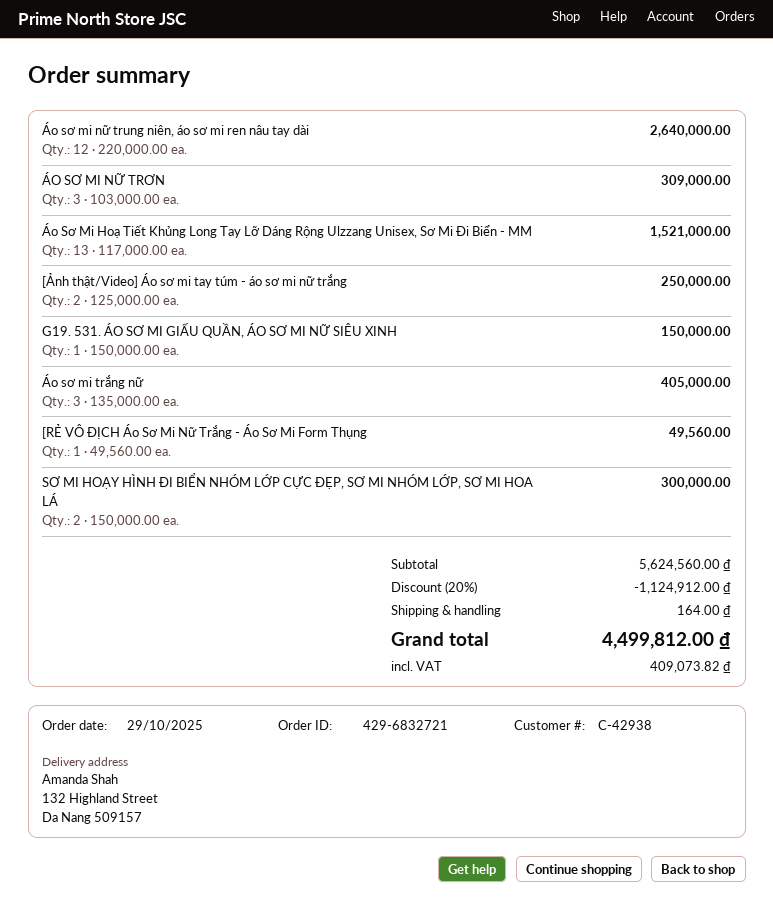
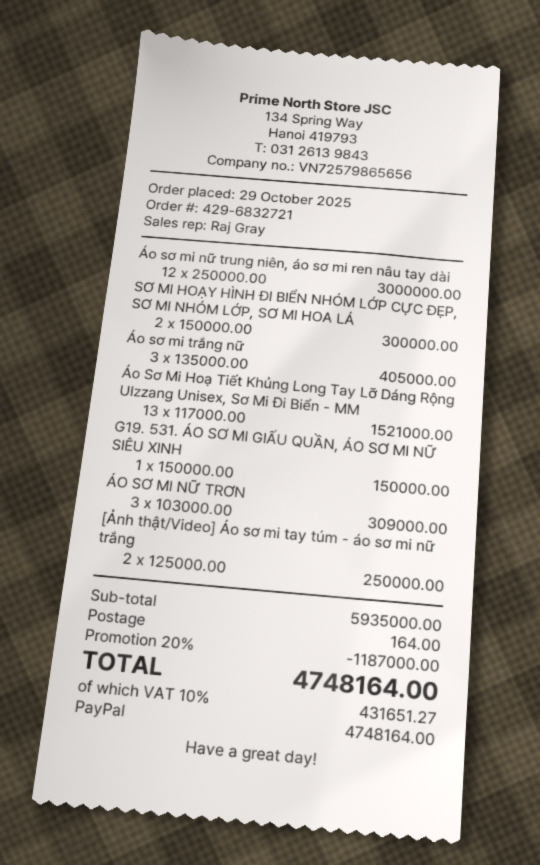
Áo sơ mi nữ trung niên, áo sơ mi ren nâu tay dài: 12 x 220000.00 = 2640000.00 -> 12 x 250000.00 = 3000000.00
[RẺ VÔ ĐỊCH Áo Sơ Mi Nữ Trắng - Áo Sơ Mi Form Thụng: 1 x 49560.00 = 49560.00 -> none
subtotal: 5624560.00 -> 5935000.00
discount: 20% = 1124912.00 -> 20% = 1187000.00
tax: 409073.82 -> 431651.27
total: 4499812.00 -> 4748164.00

